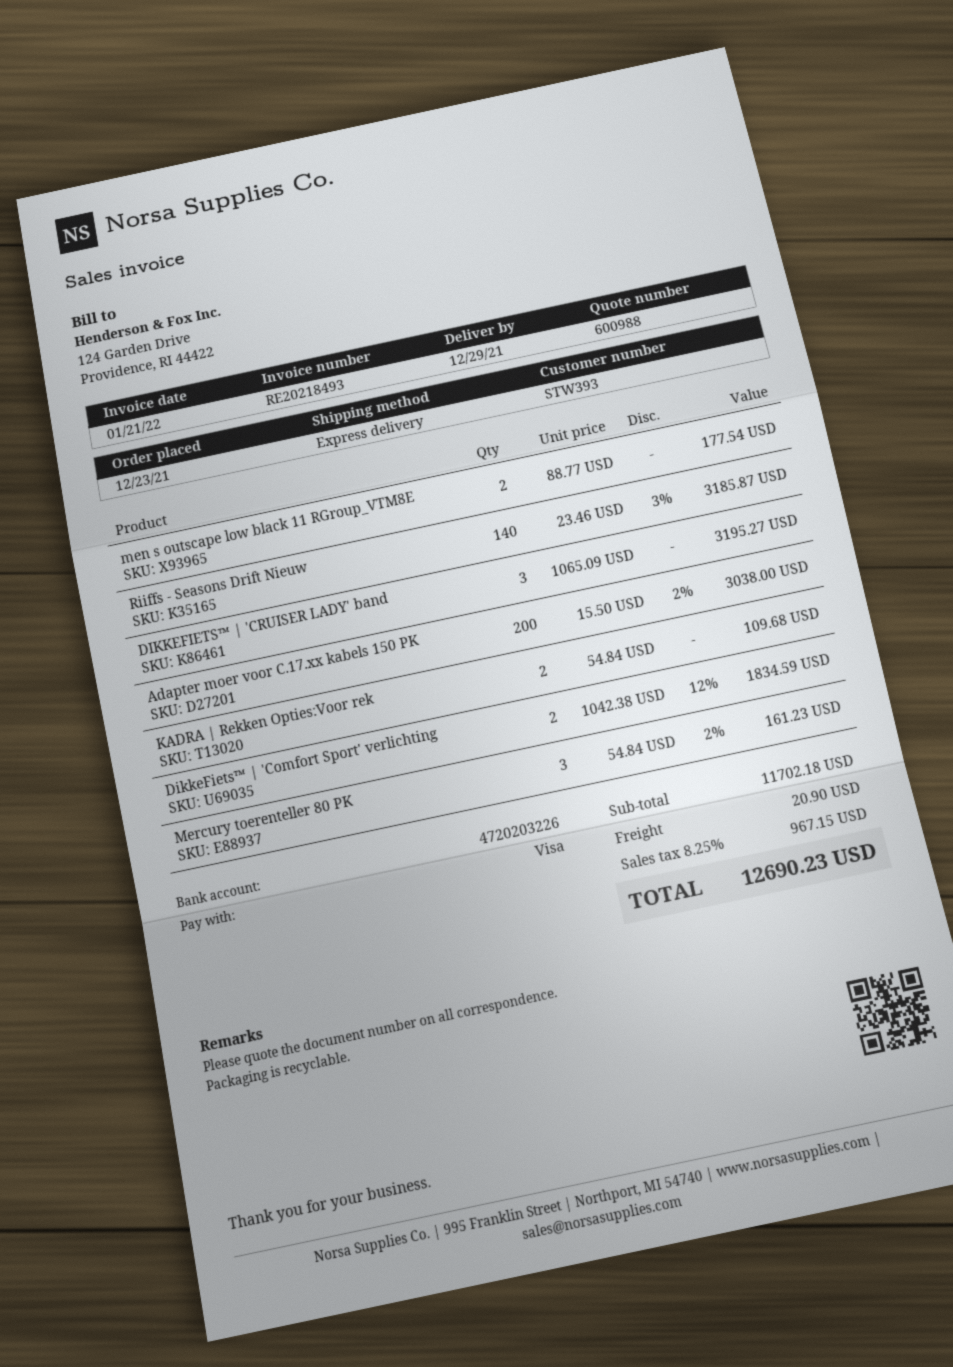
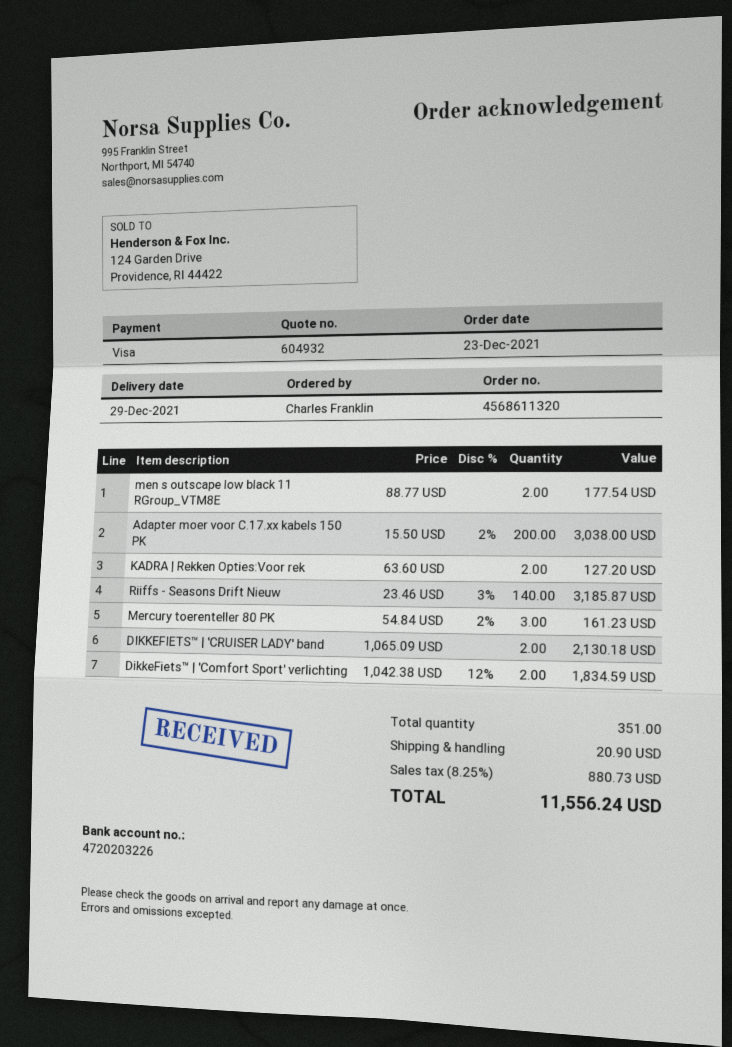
quote number: 600988 -> 604932
DIKKEFIETS™ | 'CRUISER LADY' band: 3 x 1065.09 = 3195.27 -> 2 x 1065.09 = 2130.18
KADRA | Rekken Opties:Voor rek: 2 x 54.84 = 109.68 -> 2 x 63.60 = 127.20
tax: 8.25% = 967.15 -> 8.25% = 880.73
total: 12690.23 -> 11556.24

